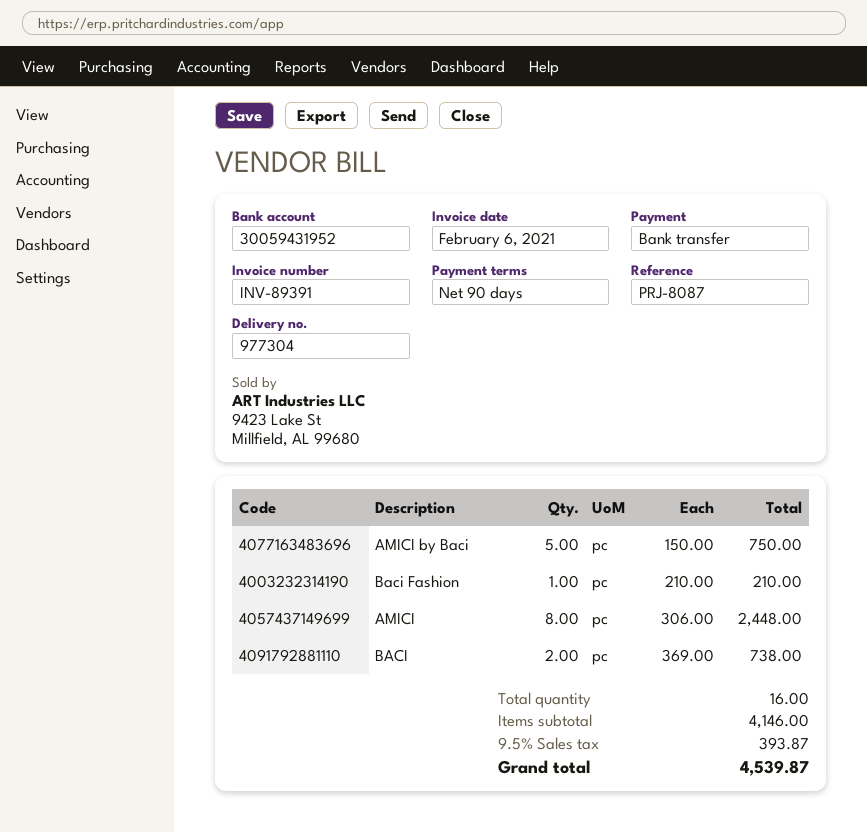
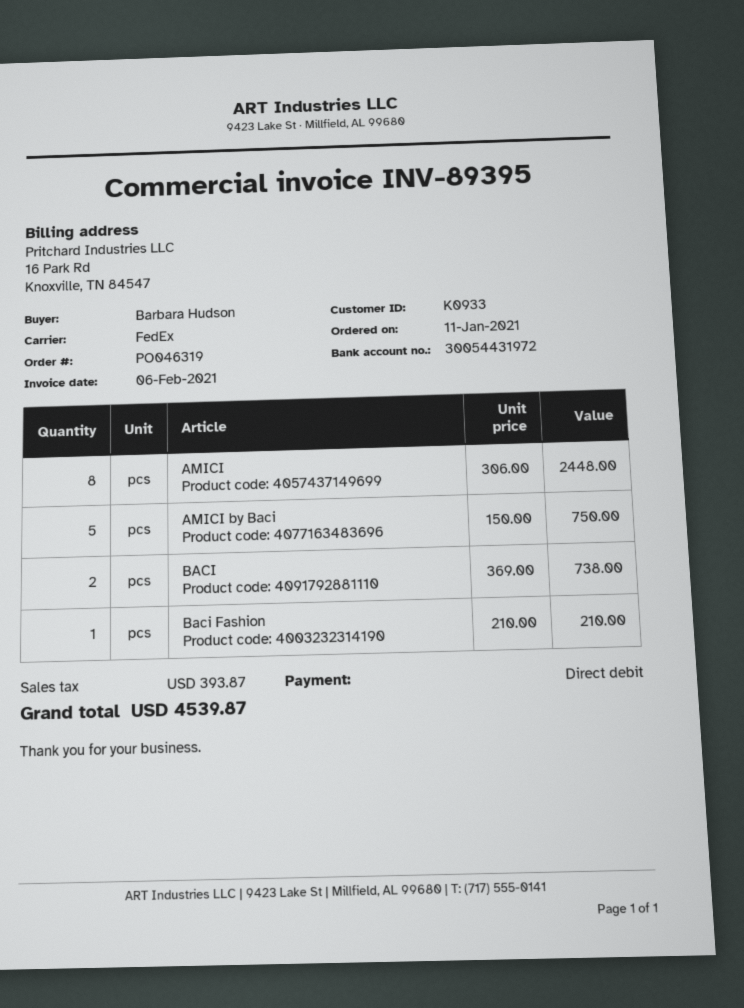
invoice number: INV-89391 -> INV-89395
payment method: bank transfer -> direct debit
bank account: 30059431952 -> 30054431972

